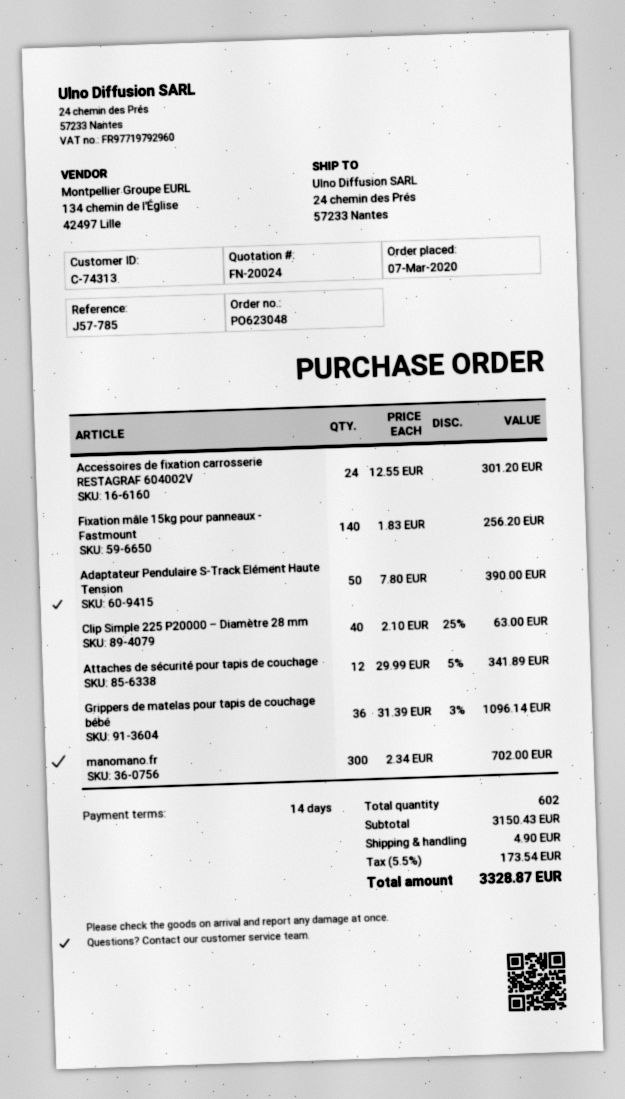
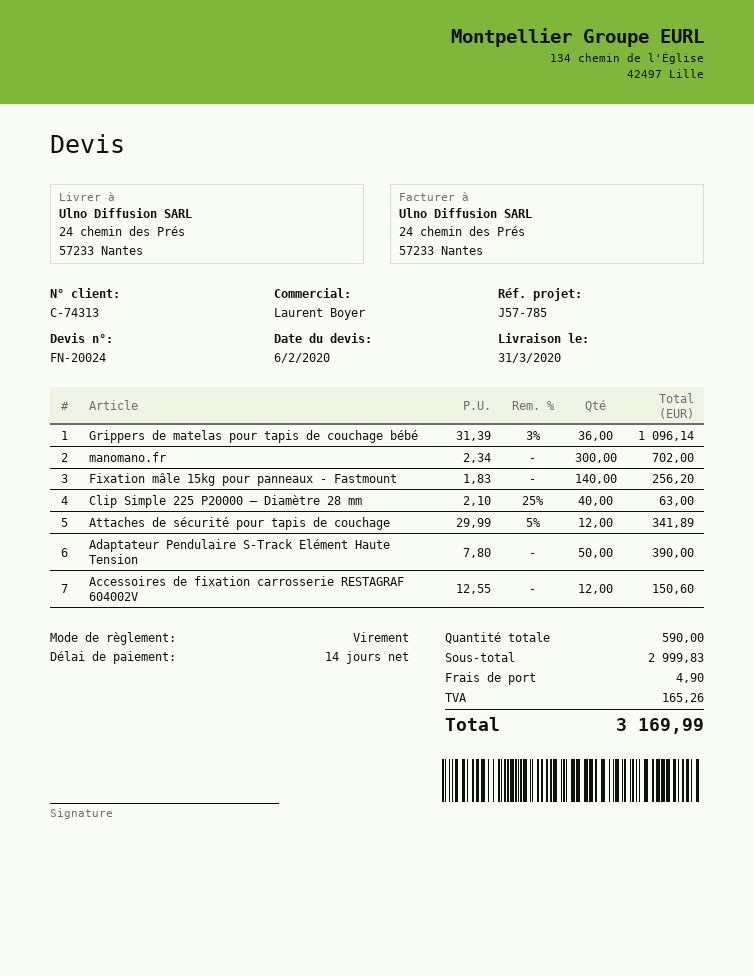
Accessoires de fixation carrosserie RESTAGRAF 604002V: 24 x 12.55 = 301.20 -> 12 x 12.55 = 150.60
total quantity: 602 -> 590
subtotal: 3150.43 -> 2999.83
tax: 173.54 -> 165.26
total: 3328.87 -> 3169.99

